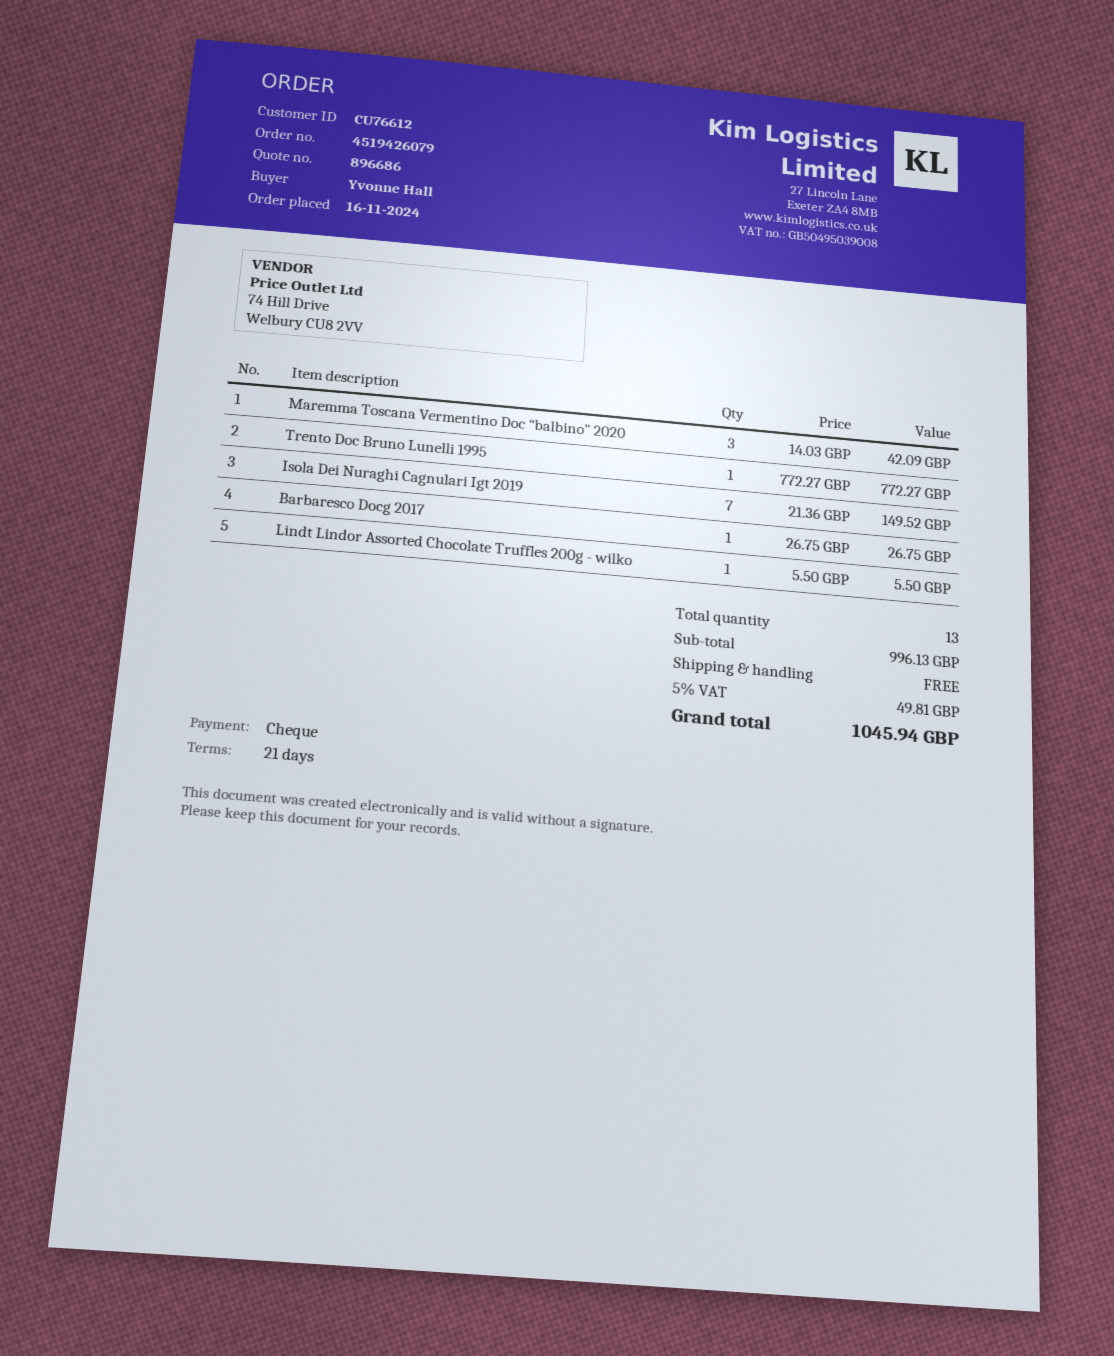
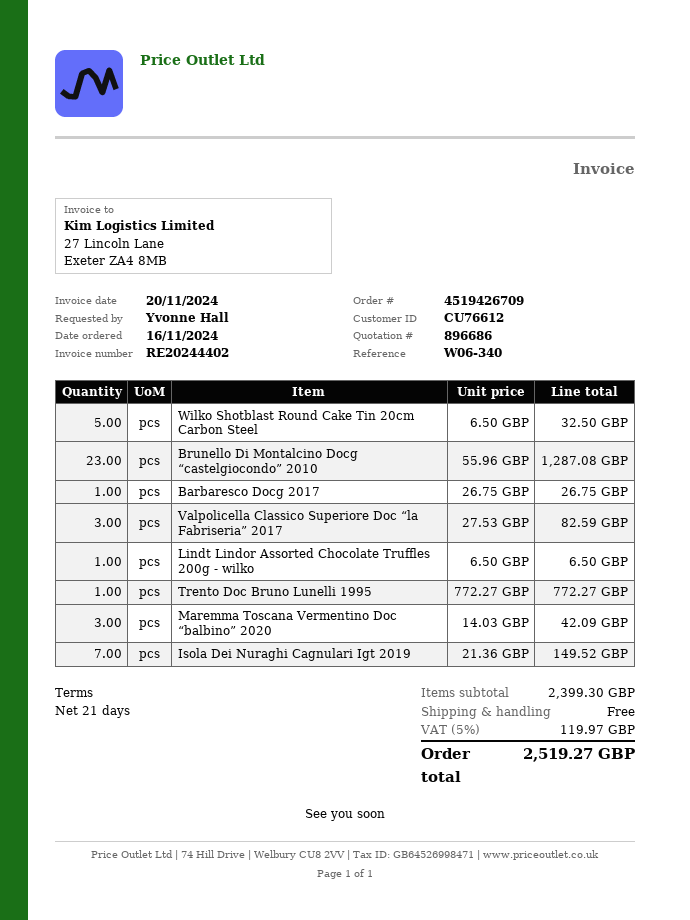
order number: 4519426079 -> 4519426709
Lindt Lindor Assorted Chocolate Truffles 200g - wilko: 1 x 5.50 = 5.50 -> 1 x 6.50 = 6.50
Wilko Shotblast Round Cake Tin 20cm Carbon Steel: none -> 5 x 6.50 = 32.50
Brunello Di Montalcino Docg “castelgiocondo” 2010: none -> 23 x 55.96 = 1287.08
Valpolicella Classico Superiore Doc “la Fabriseria” 2017: none -> 3 x 27.53 = 82.59
subtotal: 996.13 -> 2399.30
tax: 5% = 49.81 -> 5% = 119.97
total: 1045.94 -> 2519.27

